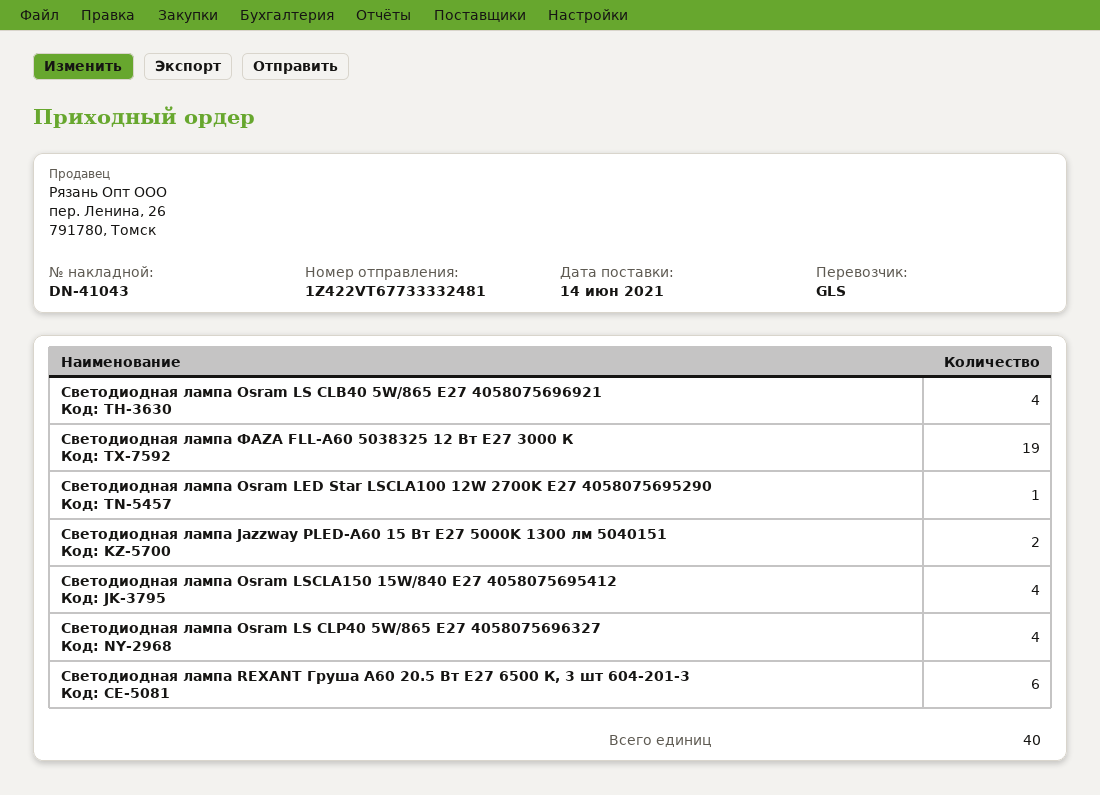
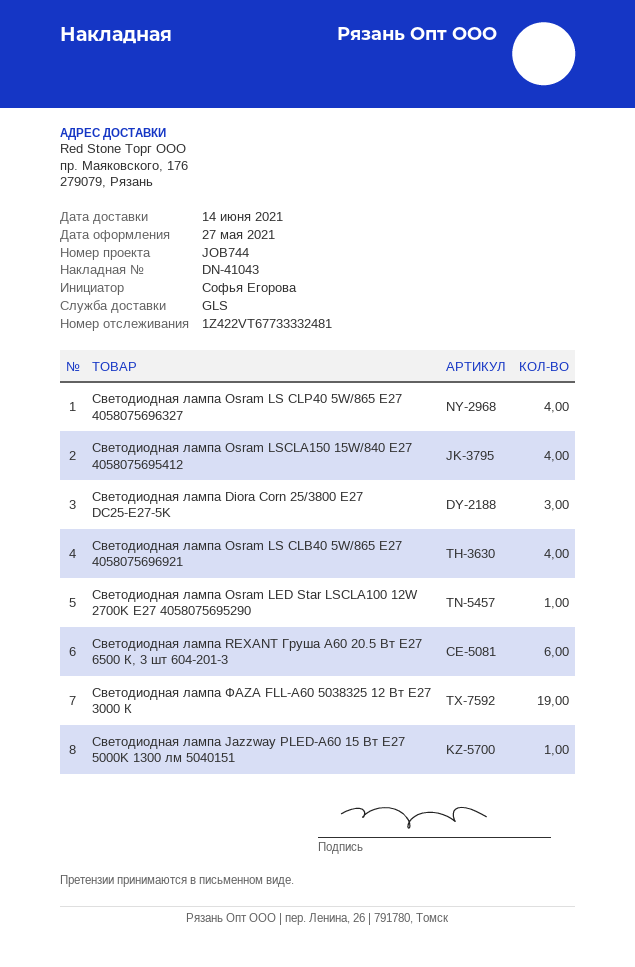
Светодиодная лампа Jazzway PLED-A60 15 Вт E27 5000K 1300 лм 5040151: 2 -> 1
Светодиодная лампа Diora Corn 25/3800 E27 DC25-E27-5K: none -> 3

